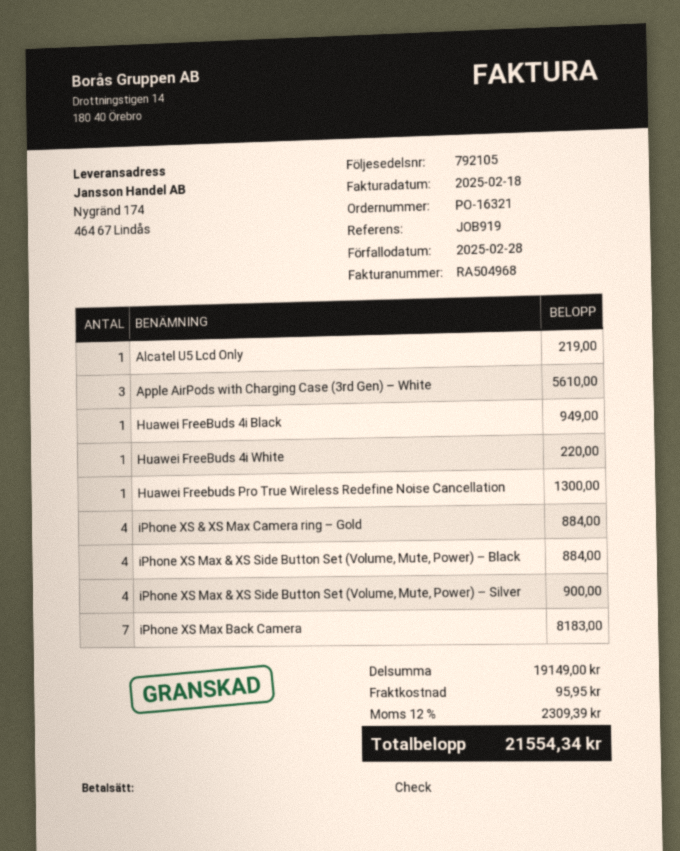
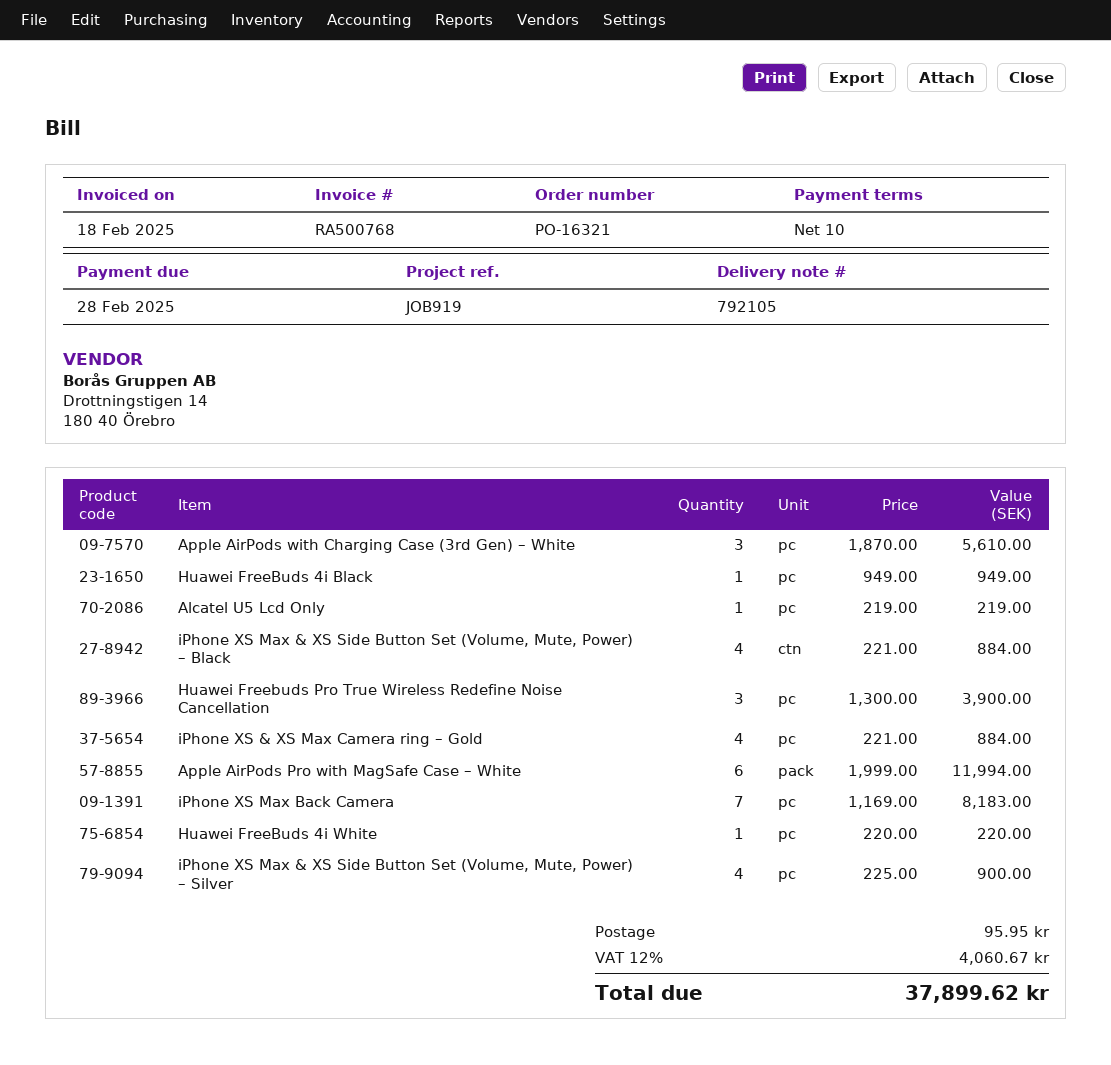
invoice number: RA504968 -> RA500768
Huawei Freebuds Pro True Wireless Redefine Noise Cancellation: 1 for 1300.00 -> 3 for 3900.00
Apple AirPods Pro with MagSafe Case – White: none -> 6 for 11994.00
tax: 12% = 2309.39 -> 12% = 4060.67
total: 21554.34 -> 37899.62

